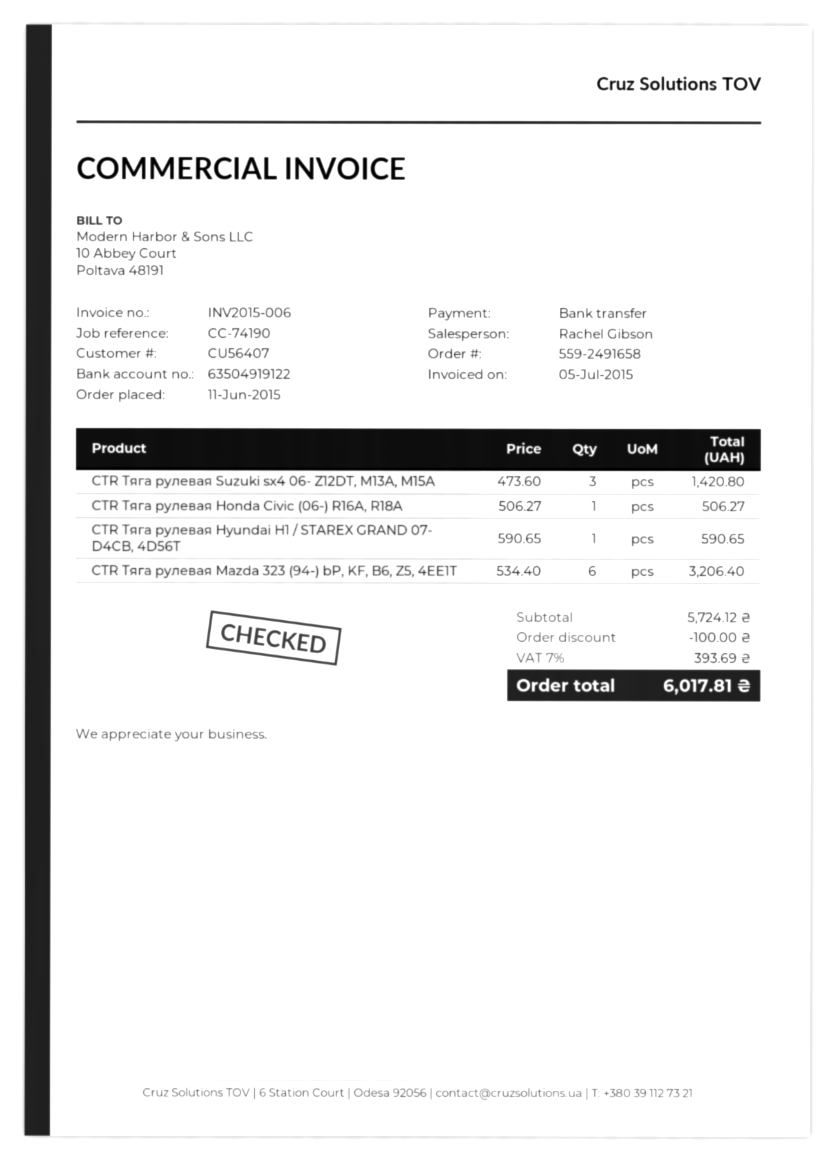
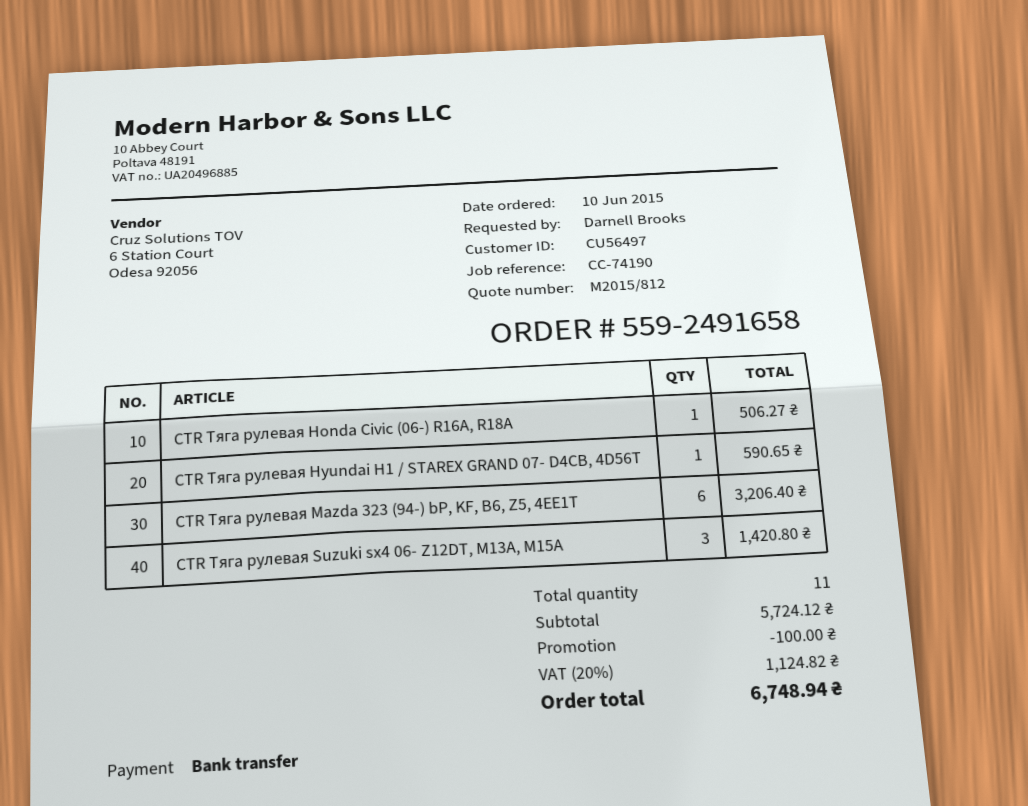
order date: 2015-06-11 -> 2015-06-10
customer number: CU56407 -> CU56497
tax: 7% = 393.69 -> 20% = 1124.82
total: 6017.81 -> 6748.94

